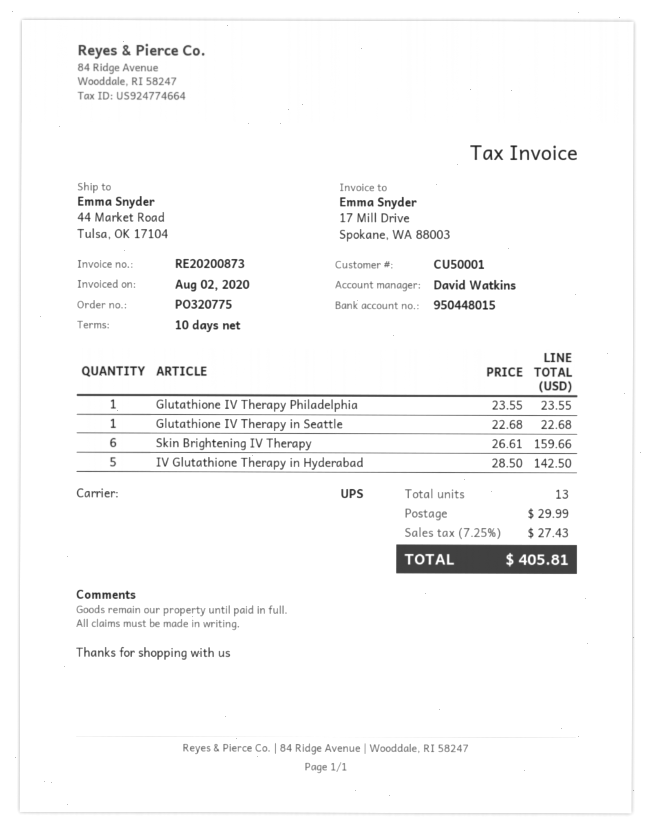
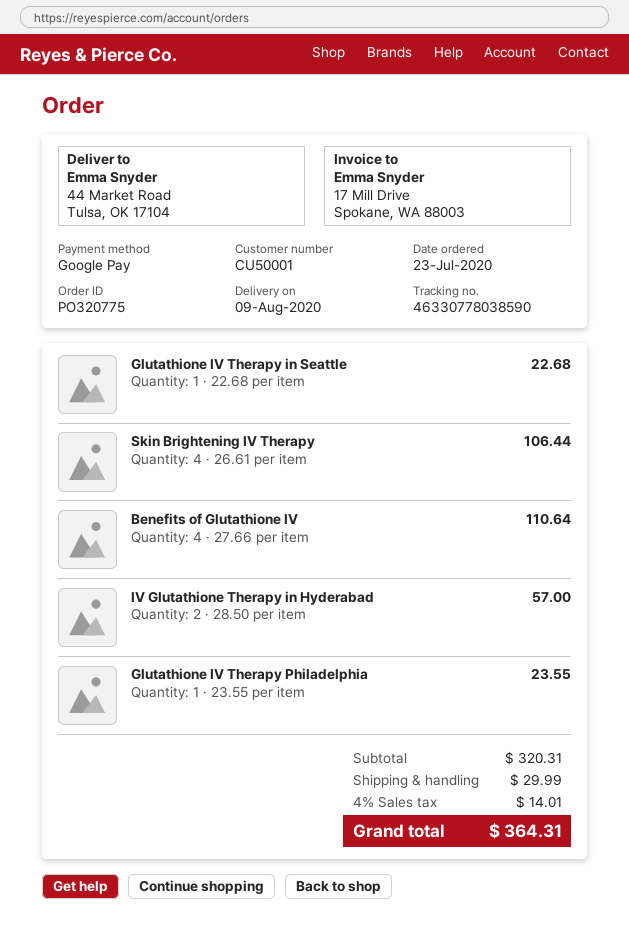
Skin Brightening IV Therapy: 6 x 26.61 = 159.66 -> 4 x 26.61 = 106.44
IV Glutathione Therapy in Hyderabad: 5 x 28.50 = 142.50 -> 2 x 28.50 = 57.00
Benefits of Glutathione IV: none -> 4 x 27.66 = 110.64
tax: 7.25% = 27.43 -> 4% = 14.01
total: 405.81 -> 364.31

